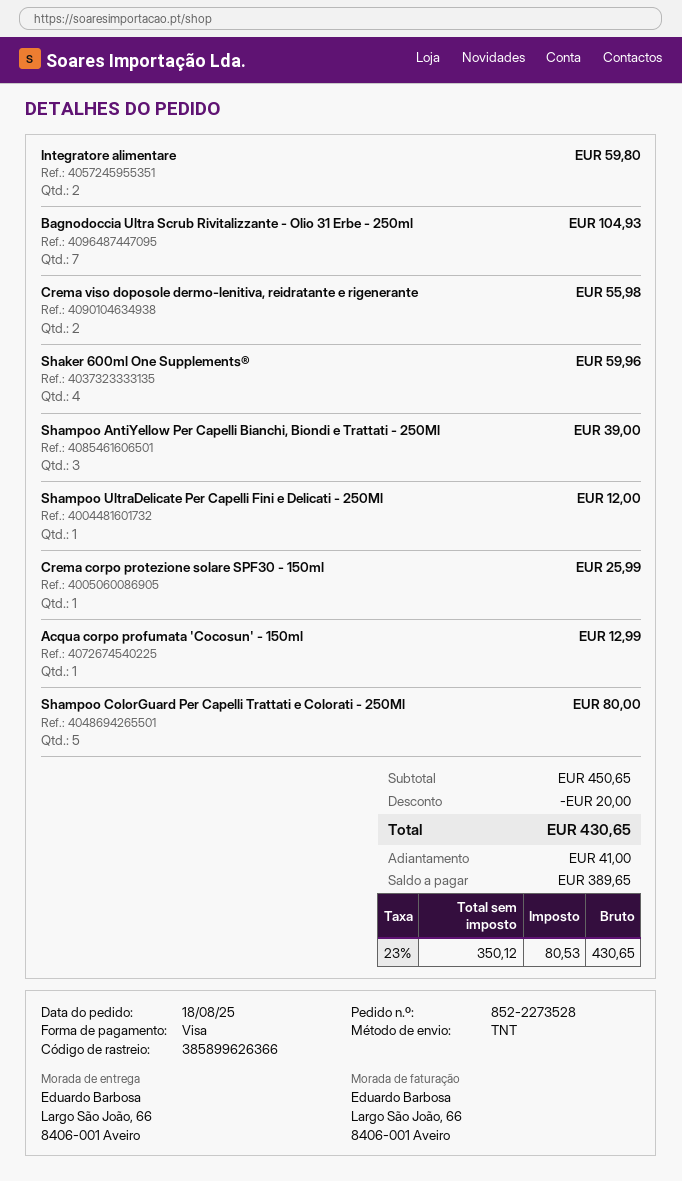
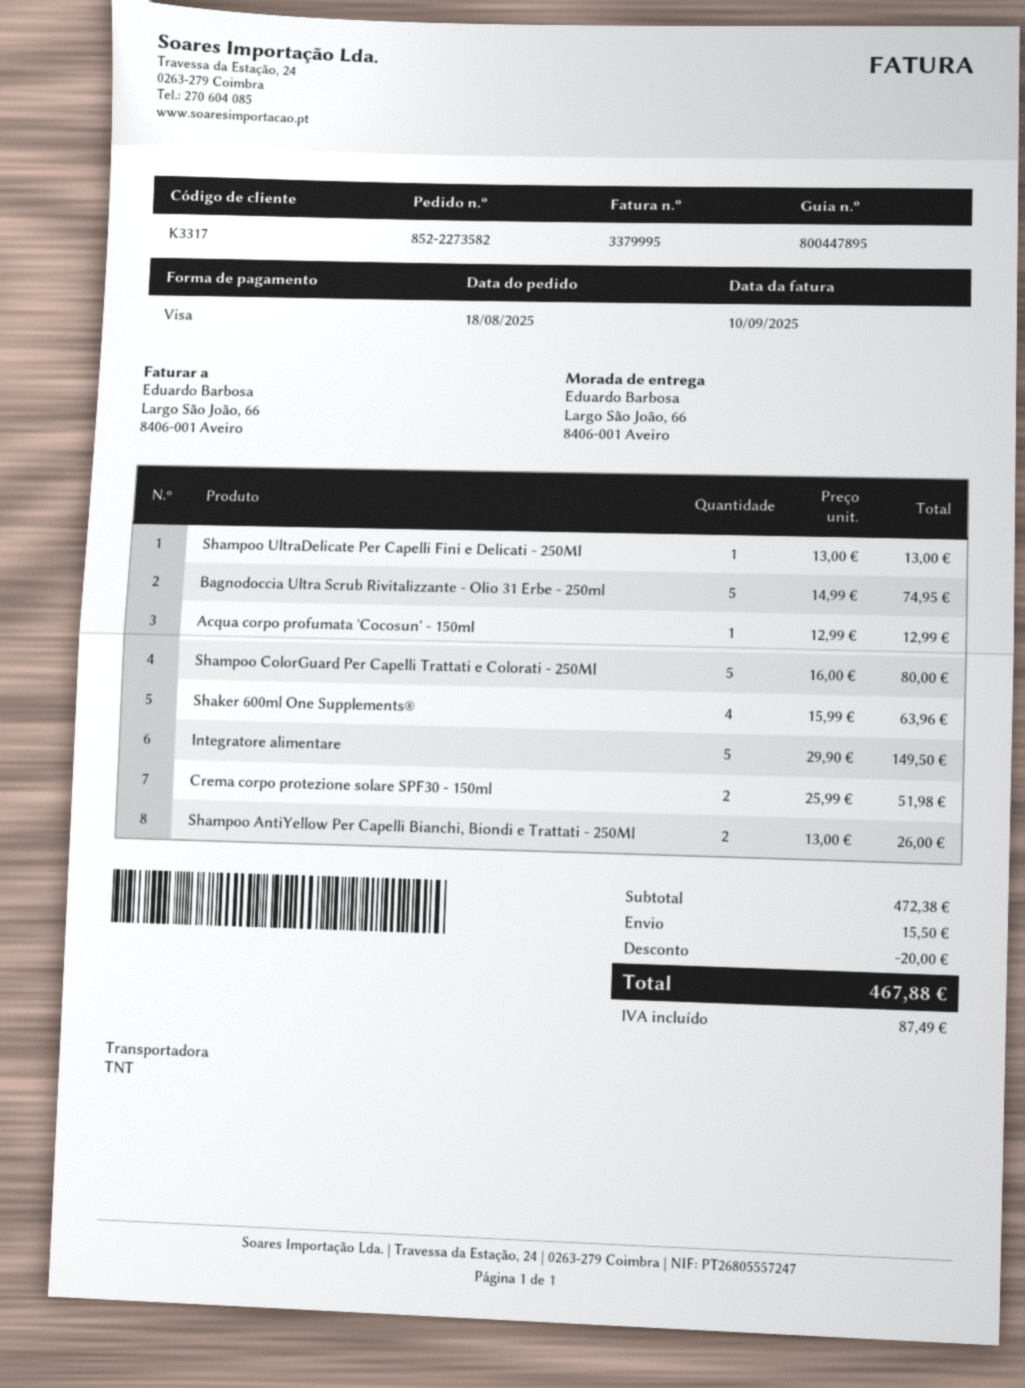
order number: 852-2273528 -> 852-2273582
Integratore alimentare: 2 for 59.80 -> 5 for 149.50
Bagnodoccia Ultra Scrub Rivitalizzante - Olio 31 Erbe - 250ml: 7 for 104.93 -> 5 for 74.95
Crema viso doposole dermo-lenitiva, reidratante e rigenerante: 2 for 55.98 -> none
Shaker 600ml One Supplements®: 4 for 59.96 -> 4 for 63.96
Shampoo AntiYellow Per Capelli Bianchi, Biondi e Trattati - 250Ml: 3 for 39.00 -> 2 for 26.00
Shampoo UltraDelicate Per Capelli Fini e Delicati - 250Ml: 1 for 12.00 -> 1 for 13.00
Crema corpo protezione solare SPF30 - 150ml: 1 for 25.99 -> 2 for 51.98
subtotal: 450.65 -> 472.38
shipping: none -> 15.50
tax: 80.53 -> 87.49
total: 430.65 -> 467.88

